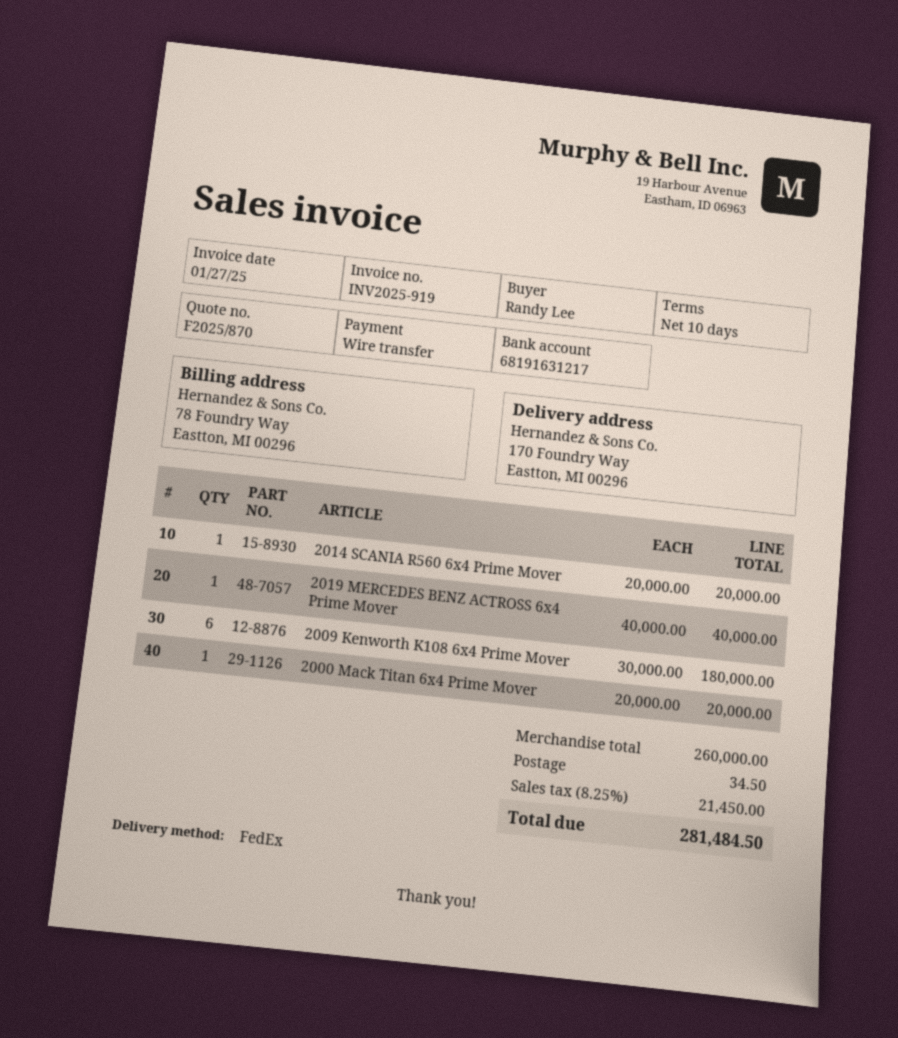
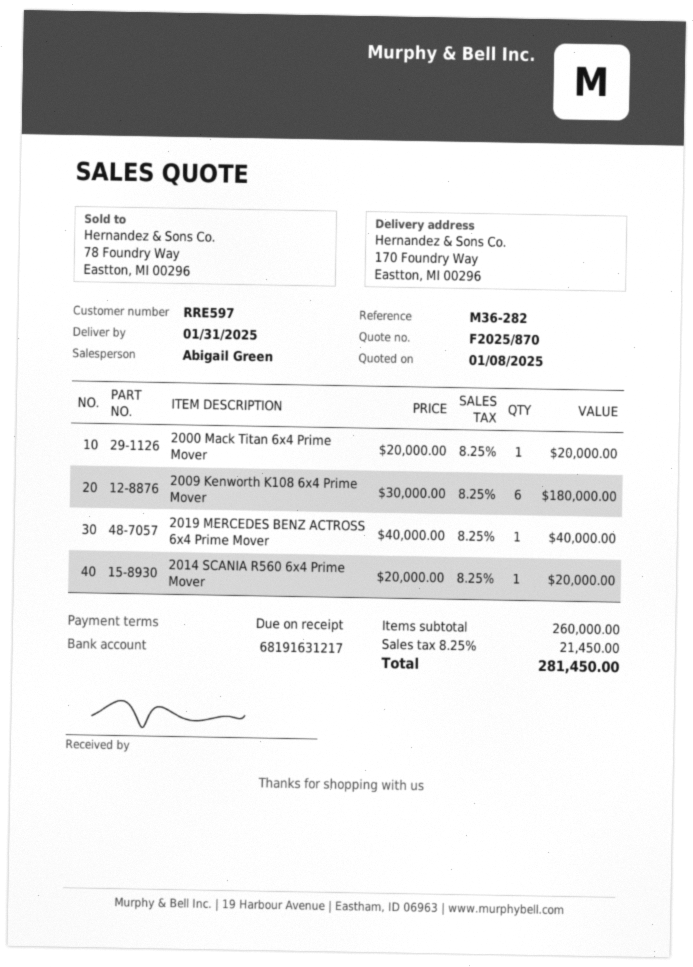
payment terms: 10 days -> on receipt
shipping: 34.50 -> none
total: 281484.50 -> 281450.00

